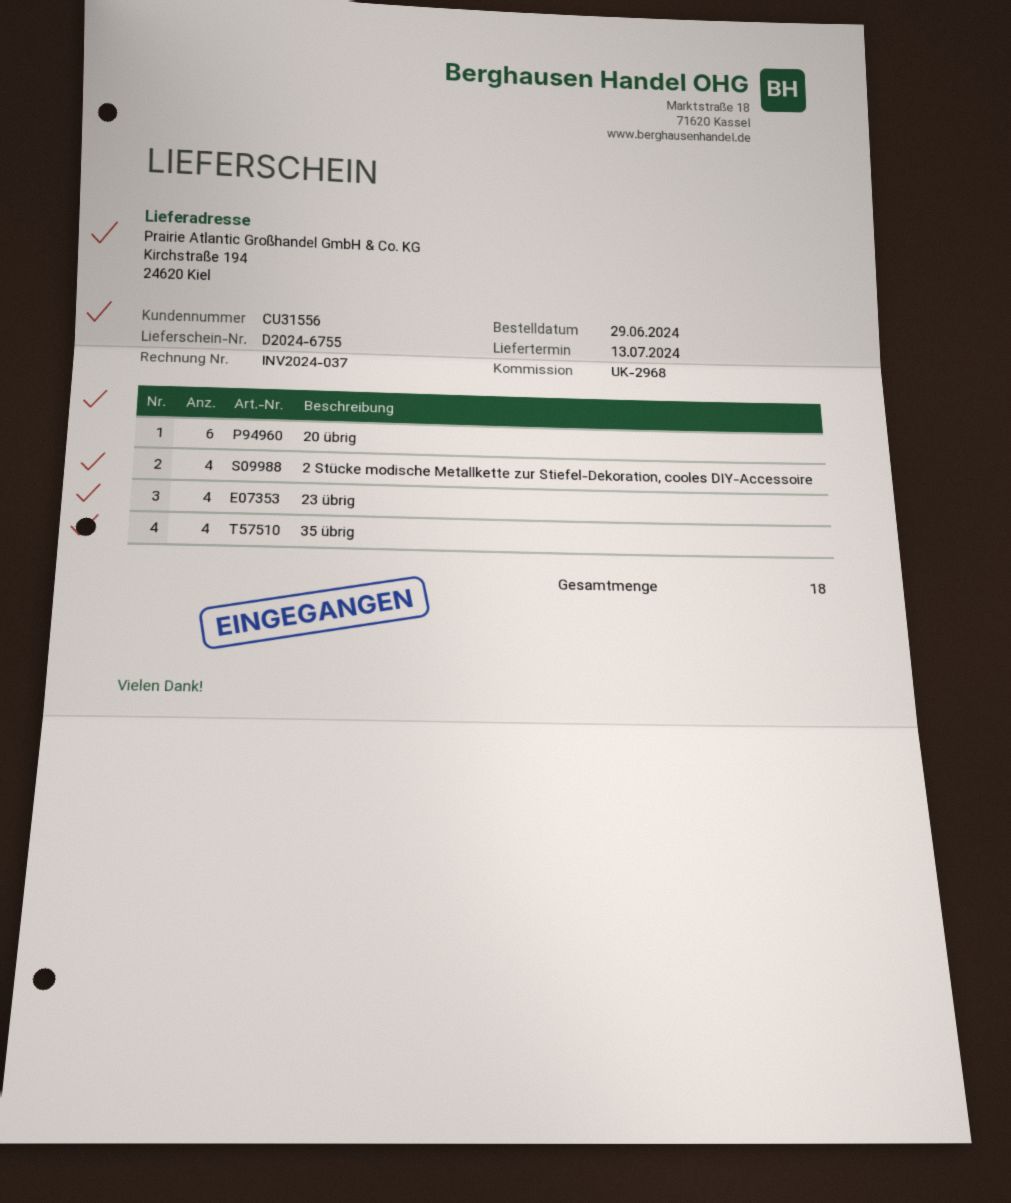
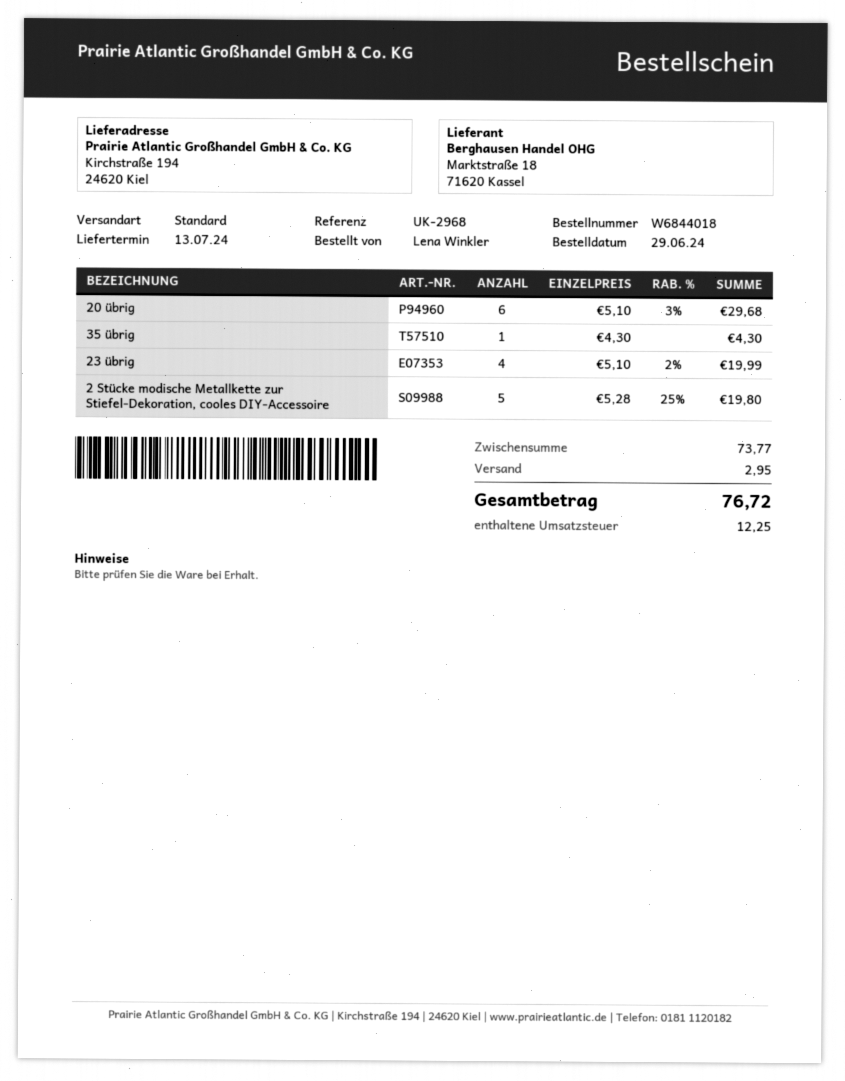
2 Stücke modische Metallkette zur Stiefel-Dekoration, cooles DIY-Accessoire: 4 -> 5
35 übrig: 4 -> 1

